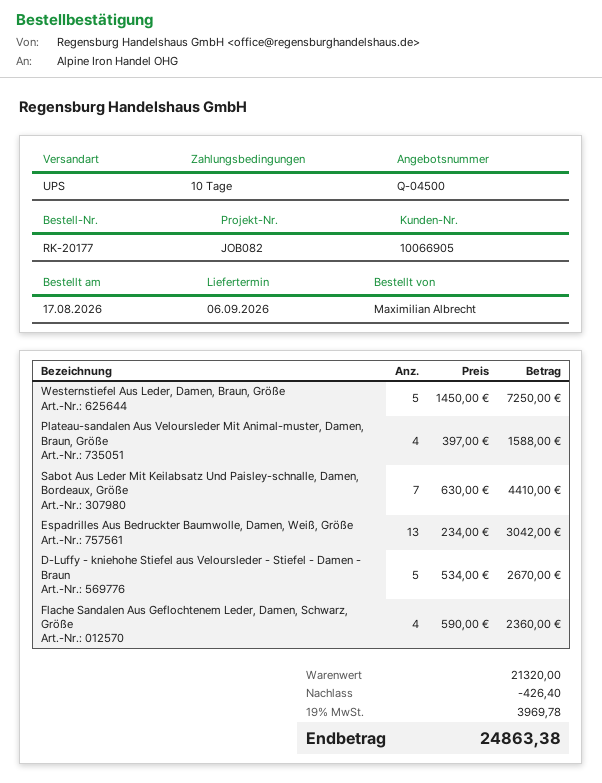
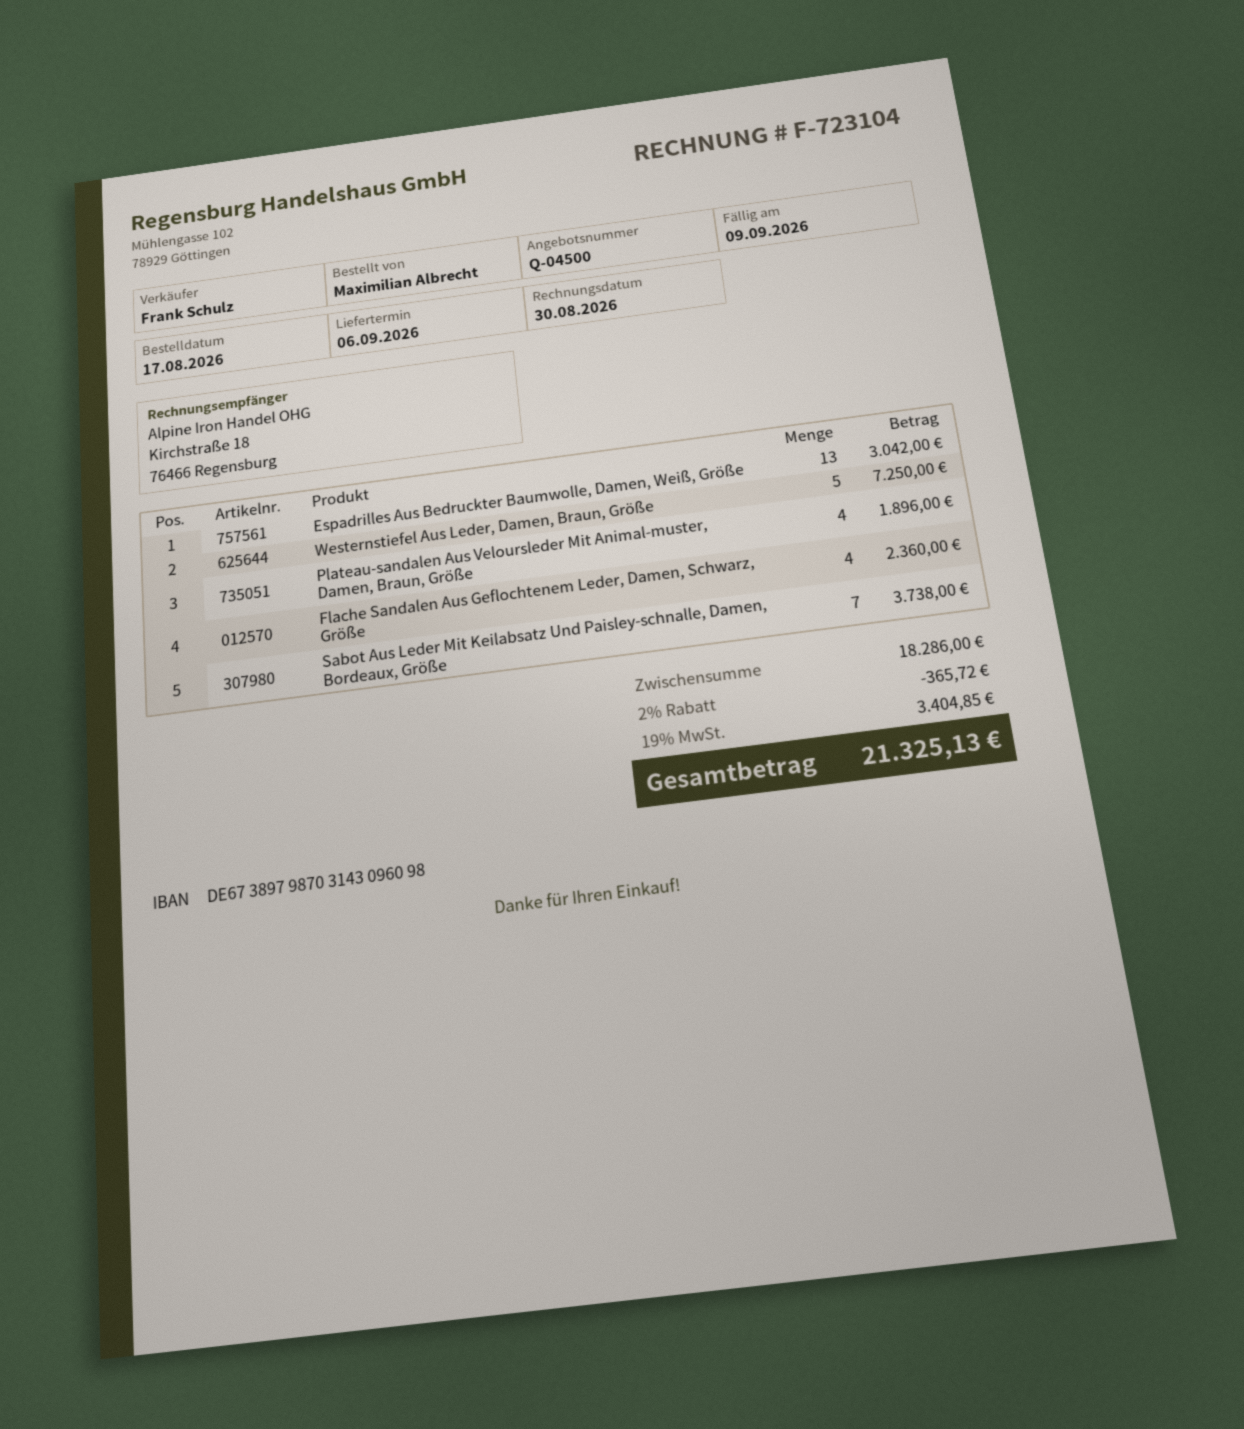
Plateau-sandalen Aus Veloursleder Mit Animal-muster, Damen, Braun, Größe: 4 for 1588.00 -> 4 for 1896.00
Sabot Aus Leder Mit Keilabsatz Und Paisley-schnalle, Damen, Bordeaux, Größe: 7 for 4410.00 -> 7 for 3738.00
D-Luffy - kniehohe Stiefel aus Veloursleder - Stiefel - Damen - Braun: 5 for 2670.00 -> none
subtotal: 21320.00 -> 18286.00
discount: 426.40 -> 365.72
tax: 19% = 3969.78 -> 19% = 3404.85
total: 24863.38 -> 21325.13

